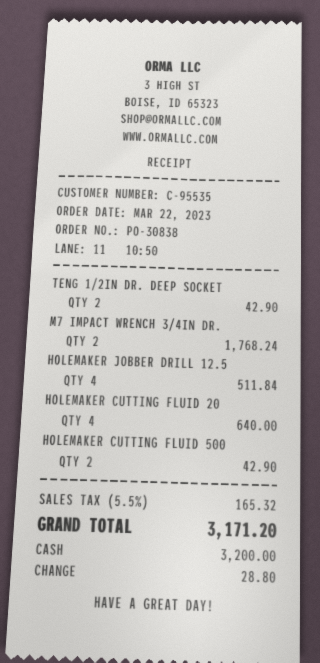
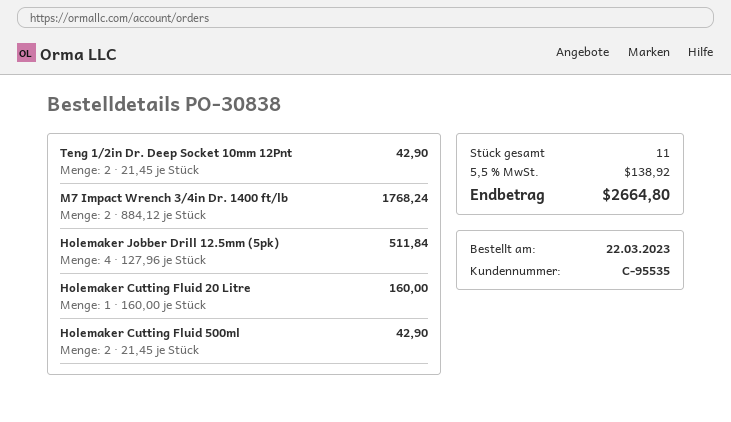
HOLEMAKER CUTTING FLUID 20: 4 for 640.00 -> 1 for 160.00
tax: 5.5% = 165.32 -> 5.5% = 138.92
total: 3171.20 -> 2664.80

